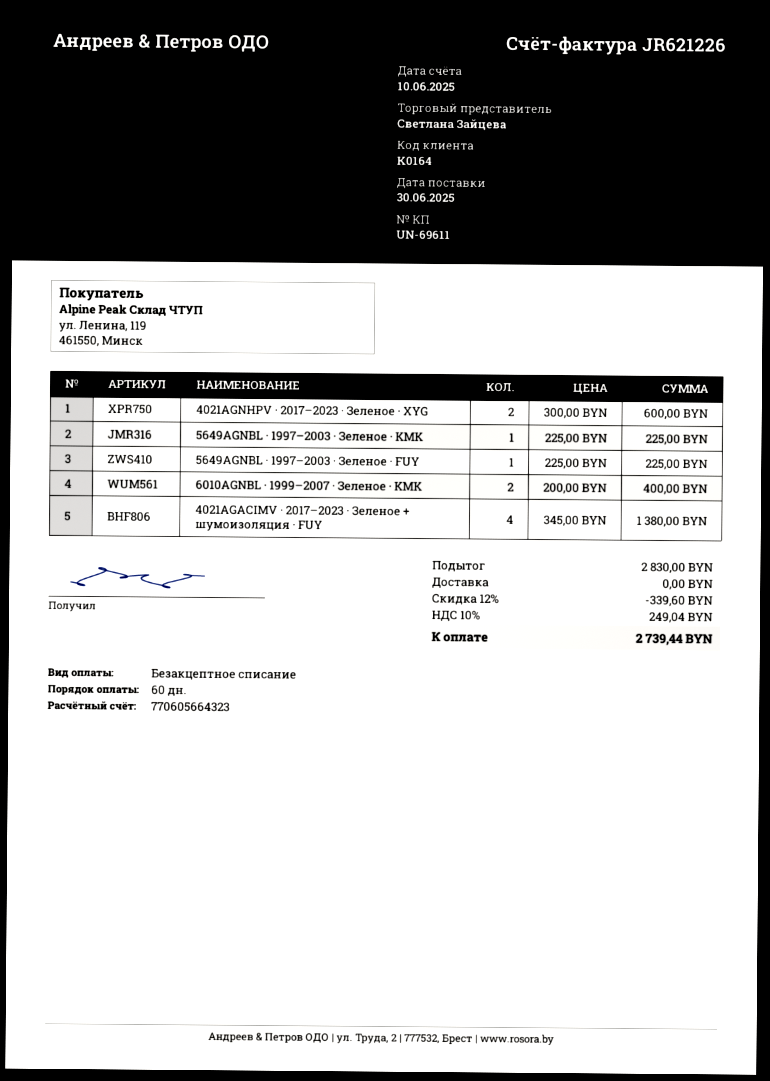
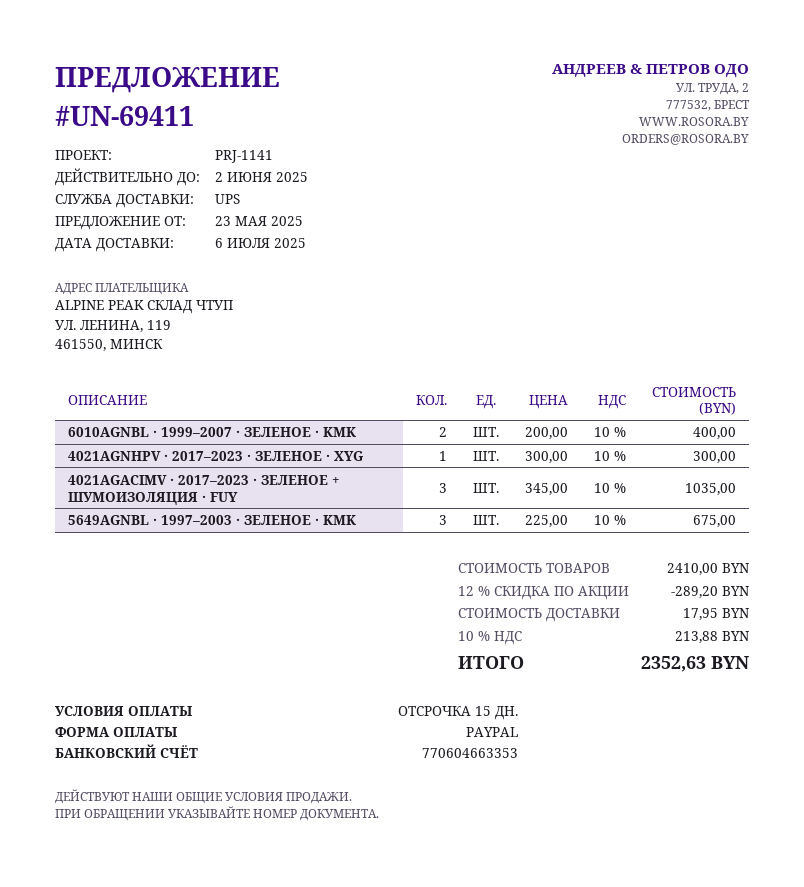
quote number: UN-69611 -> UN-69411
delivery date: 2025-06-30 -> 2025-07-06
payment terms: 60 days -> 15 days
payment method: direct debit -> PayPal
bank account: 770605664323 -> 770604663353
4021AGNHPV · 2017–2023 · Зеленое · XYG: 2 x 300.00 = 600.00 -> 1 x 300.00 = 300.00
5649AGNBL · 1997–2003 · Зеленое · KMK: 1 x 225.00 = 225.00 -> 3 x 225.00 = 675.00
5649AGNBL · 1997–2003 · Зеленое · FUY: 1 x 225.00 = 225.00 -> none
4021AGACIMV · 2017–2023 · Зеленое + шумоизоляция · FUY: 4 x 345.00 = 1380.00 -> 3 x 345.00 = 1035.00
subtotal: 2830.00 -> 2410.00
discount: 12% = 339.60 -> 12% = 289.20
shipping: 0.00 -> 17.95
tax: 10% = 249.04 -> 10% = 213.88
total: 2739.44 -> 2352.63

